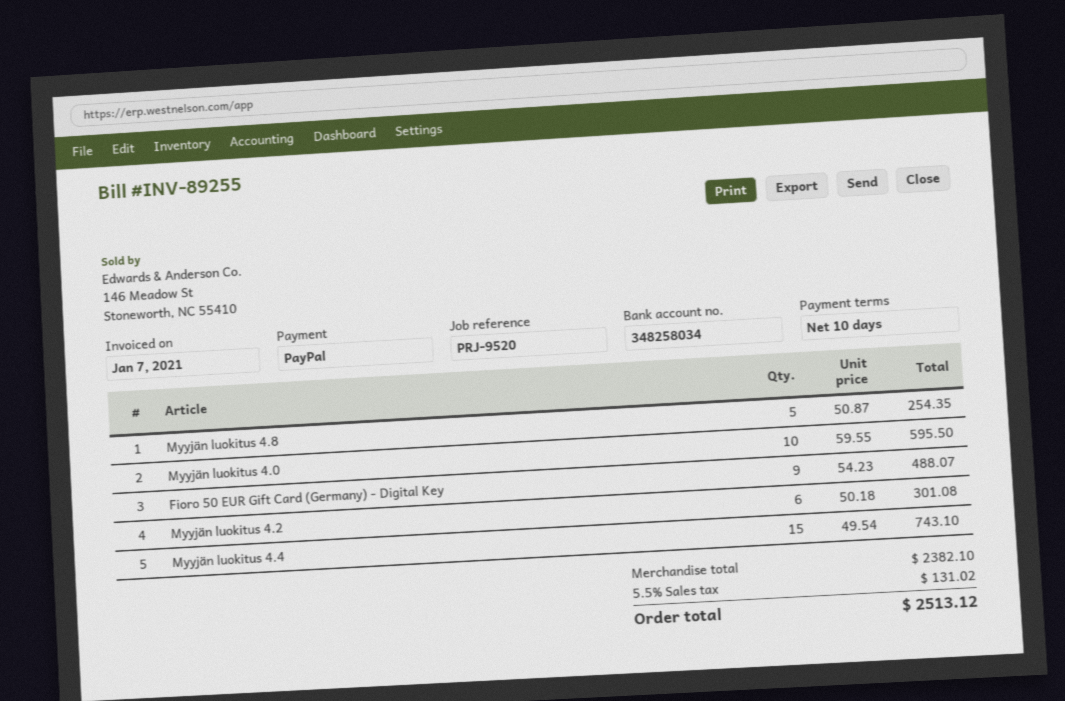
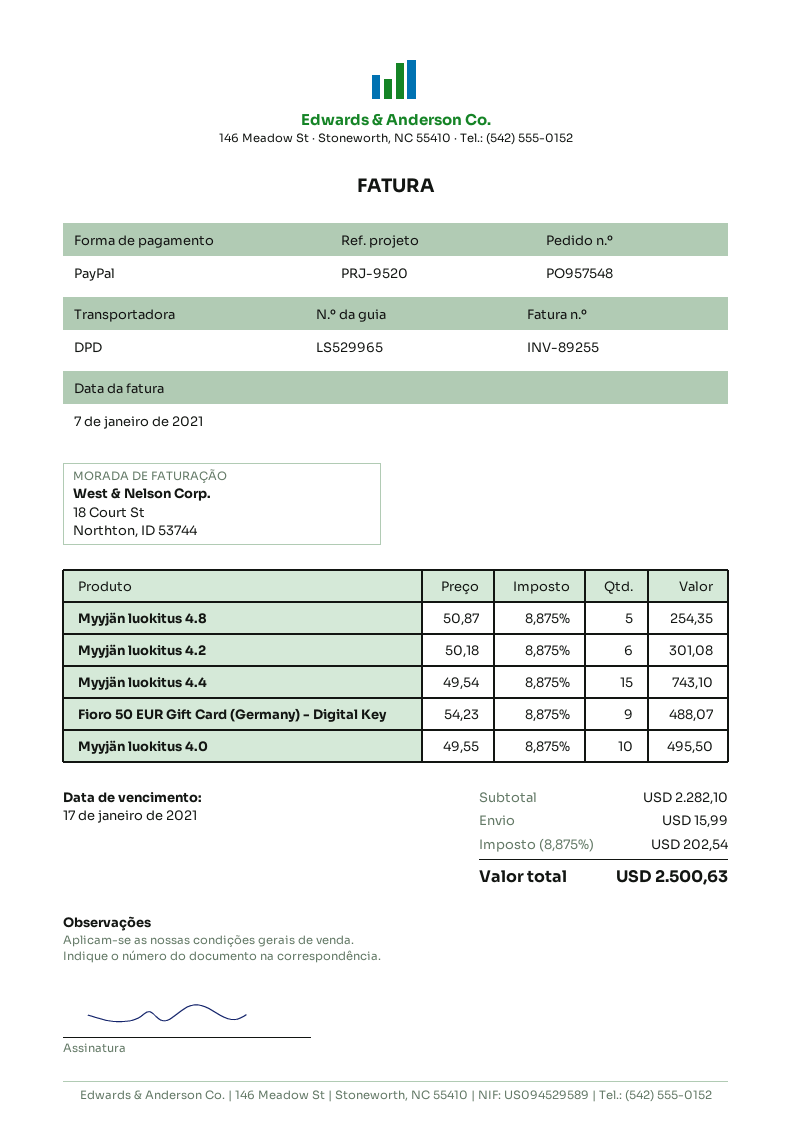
Myyjän luokitus 4.0: 10 x 59.55 = 595.50 -> 10 x 49.55 = 495.50
subtotal: 2382.10 -> 2282.10
shipping: none -> 15.99
tax: 5.5% = 131.02 -> 8.875% = 202.54
total: 2513.12 -> 2500.63

